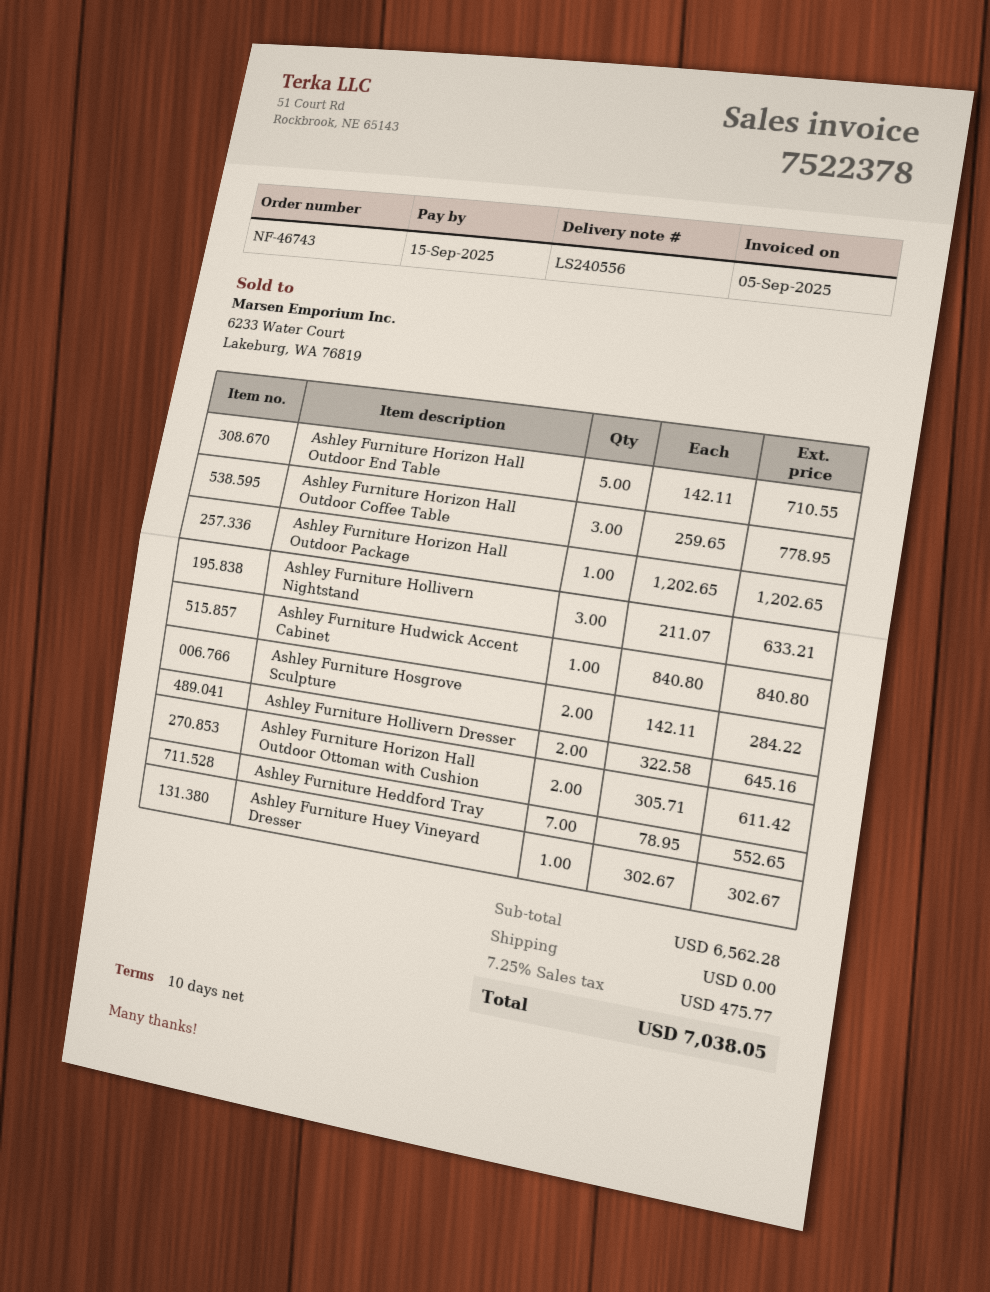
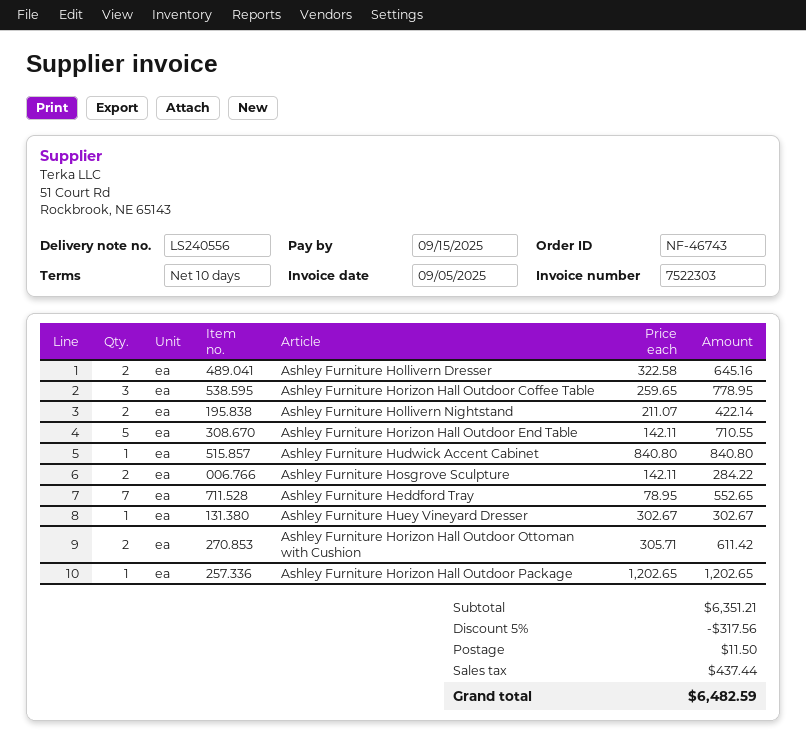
invoice number: 7522378 -> 7522303
Ashley Furniture Hollivern Nightstand: 3 x 211.07 = 633.21 -> 2 x 211.07 = 422.14
subtotal: 6562.28 -> 6351.21
discount: none -> 5% = 317.56
shipping: 0.00 -> 11.50
tax: 475.77 -> 437.44
total: 7038.05 -> 6482.59

